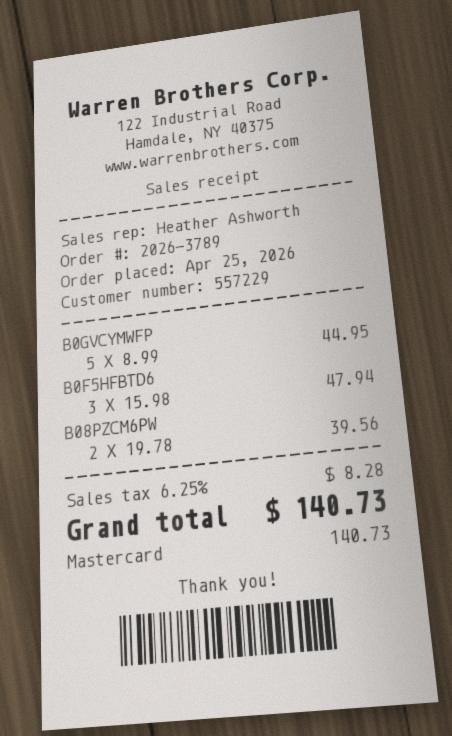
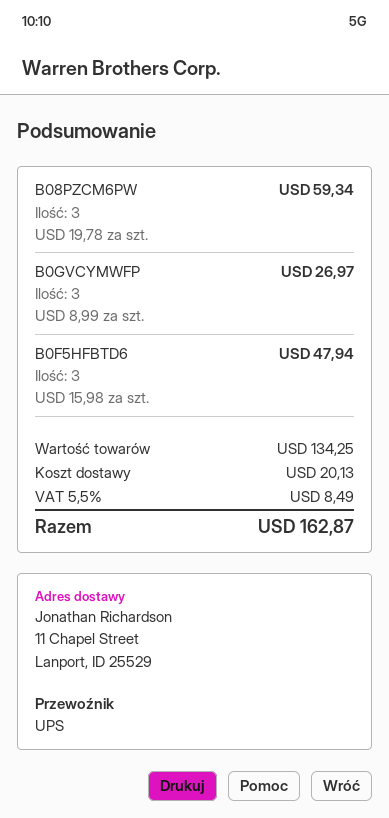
B0GVCYMWFP: 5 x 8.99 = 44.95 -> 3 x 8.99 = 26.97
B08PZCM6PW: 2 x 19.78 = 39.56 -> 3 x 19.78 = 59.34
shipping: none -> 20.13
tax: 6.25% = 8.28 -> 5.5% = 8.49
total: 140.73 -> 162.87

